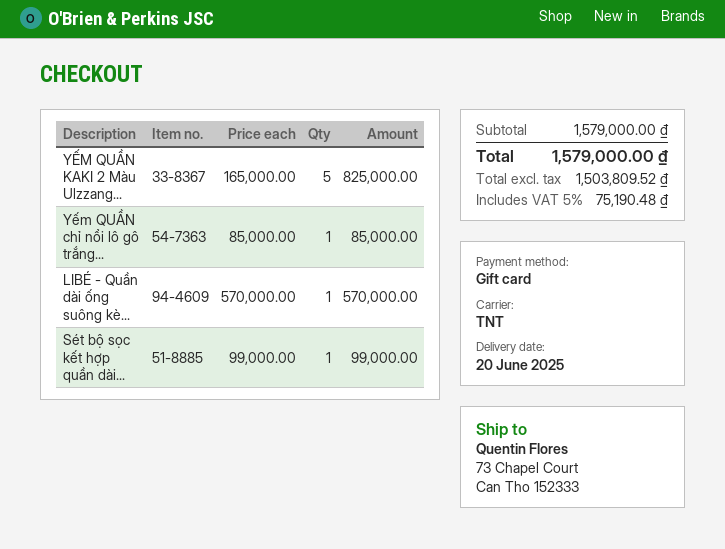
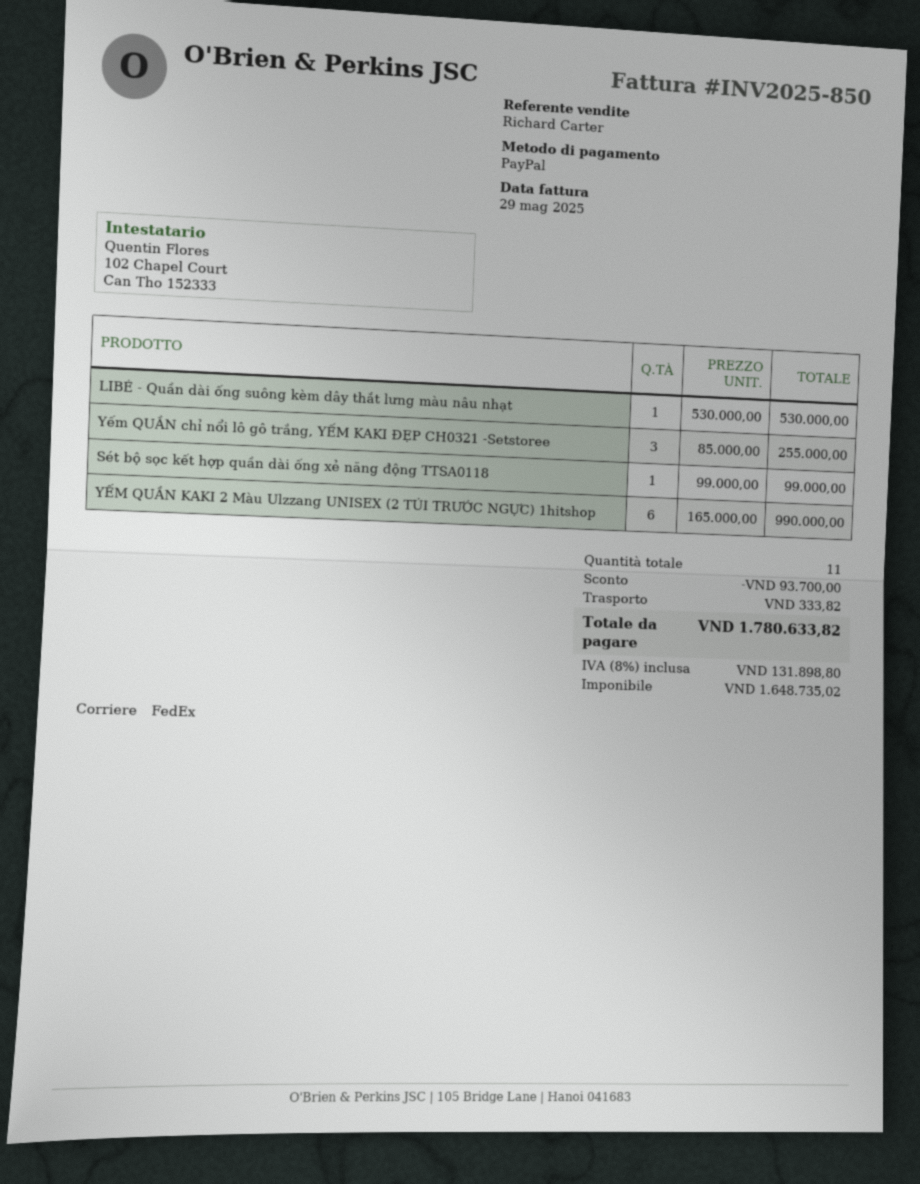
payment method: gift card -> PayPal
shipping method: TNT -> FedEx
YẾM QUẦN KAKI 2 Màu Ulzzang...: 5 x 165000.00 = 825000.00 -> 6 x 165000.00 = 990000.00
Yếm QUẦN chỉ nổi lô gô trắng...: 1 x 85000.00 = 85000.00 -> 3 x 85000.00 = 255000.00
LIBÉ - Quần dài ống suông kè...: 1 x 570000.00 = 570000.00 -> 1 x 530000.00 = 530000.00
discount: none -> 93700.00
shipping: none -> 333.82
net: 1503809.52 -> 1648735.02
tax: 5% = 75190.48 -> 8% = 131898.80
total: 1579000.00 -> 1780633.82

